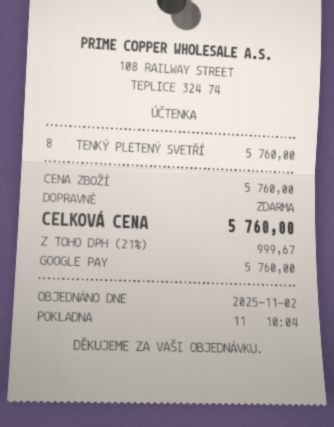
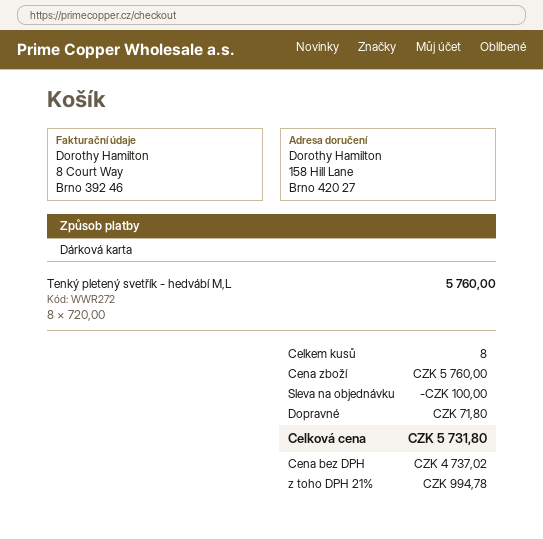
payment method: Google Pay -> gift card
discount: none -> 100.00
shipping: 0.00 -> 71.80
tax: 21% = 999.67 -> 21% = 994.78
total: 5760.00 -> 5731.80

